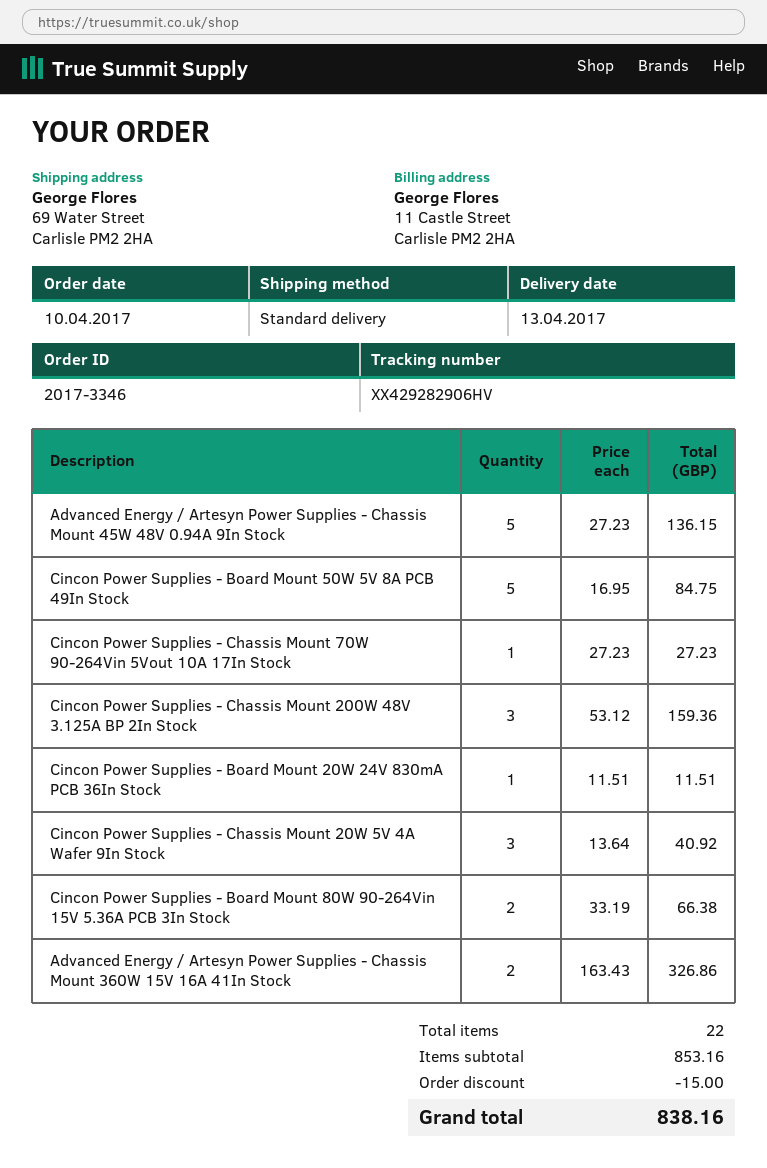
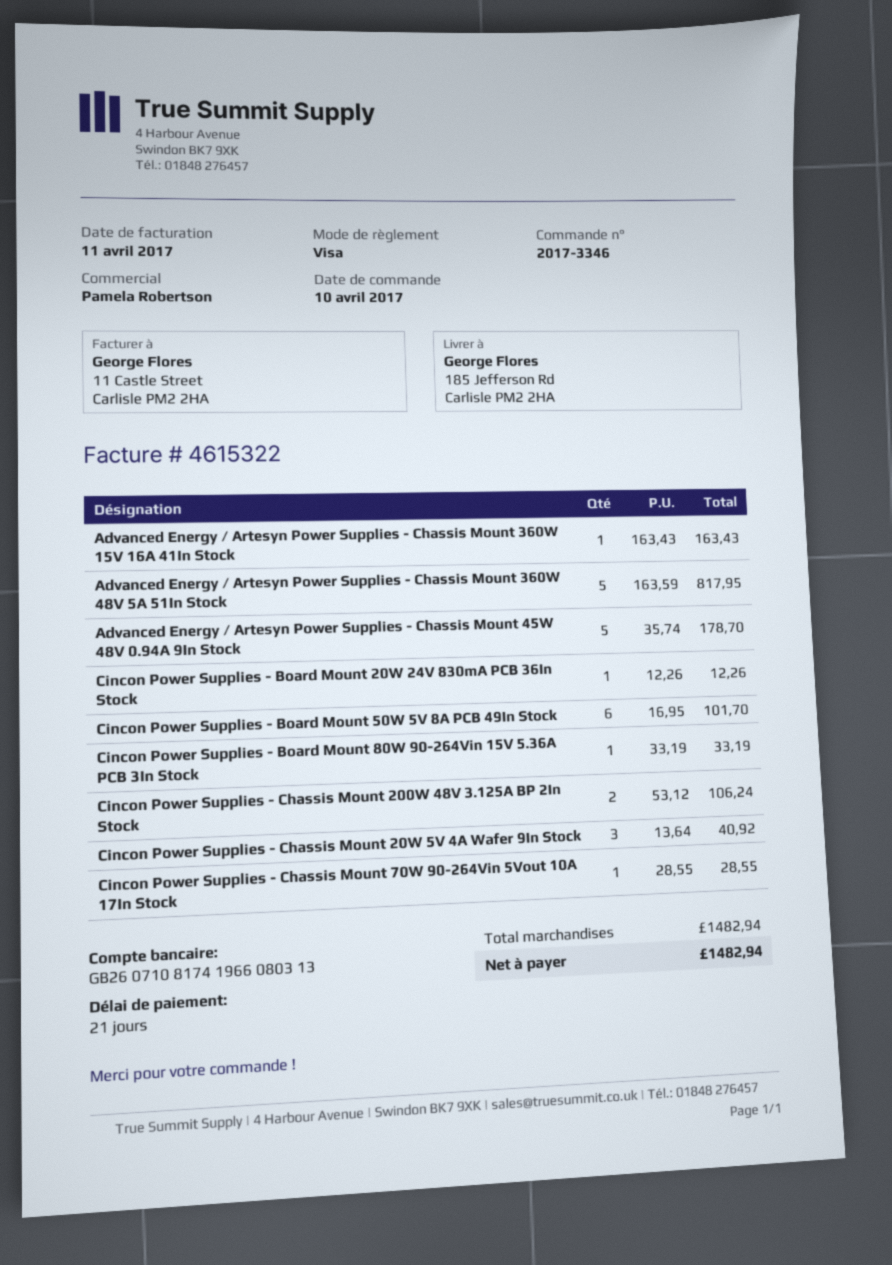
ship to: 69 Water Street, Carlisle PM2 2HA -> 185 Jefferson Rd, Carlisle PM2 2HA
Advanced Energy / Artesyn Power Supplies - Chassis Mount 45W 48V 0.94A 9In Stock: 5 x 27.23 = 136.15 -> 5 x 35.74 = 178.70
Cincon Power Supplies - Board Mount 50W 5V 8A PCB 49In Stock: 5 x 16.95 = 84.75 -> 6 x 16.95 = 101.70
Cincon Power Supplies - Chassis Mount 70W 90-264Vin 5Vout 10A 17In Stock: 1 x 27.23 = 27.23 -> 1 x 28.55 = 28.55
Cincon Power Supplies - Chassis Mount 200W 48V 3.125A BP 2In Stock: 3 x 53.12 = 159.36 -> 2 x 53.12 = 106.24
Cincon Power Supplies - Board Mount 20W 24V 830mA PCB 36In Stock: 1 x 11.51 = 11.51 -> 1 x 12.26 = 12.26
Cincon Power Supplies - Board Mount 80W 90-264Vin 15V 5.36A PCB 3In Stock: 2 x 33.19 = 66.38 -> 1 x 33.19 = 33.19
Advanced Energy / Artesyn Power Supplies - Chassis Mount 360W 15V 16A 41In Stock: 2 x 163.43 = 326.86 -> 1 x 163.43 = 163.43
Advanced Energy / Artesyn Power Supplies - Chassis Mount 360W 48V 5A 51In Stock: none -> 5 x 163.59 = 817.95
subtotal: 853.16 -> 1482.94
discount: 15.00 -> none
total: 838.16 -> 1482.94

